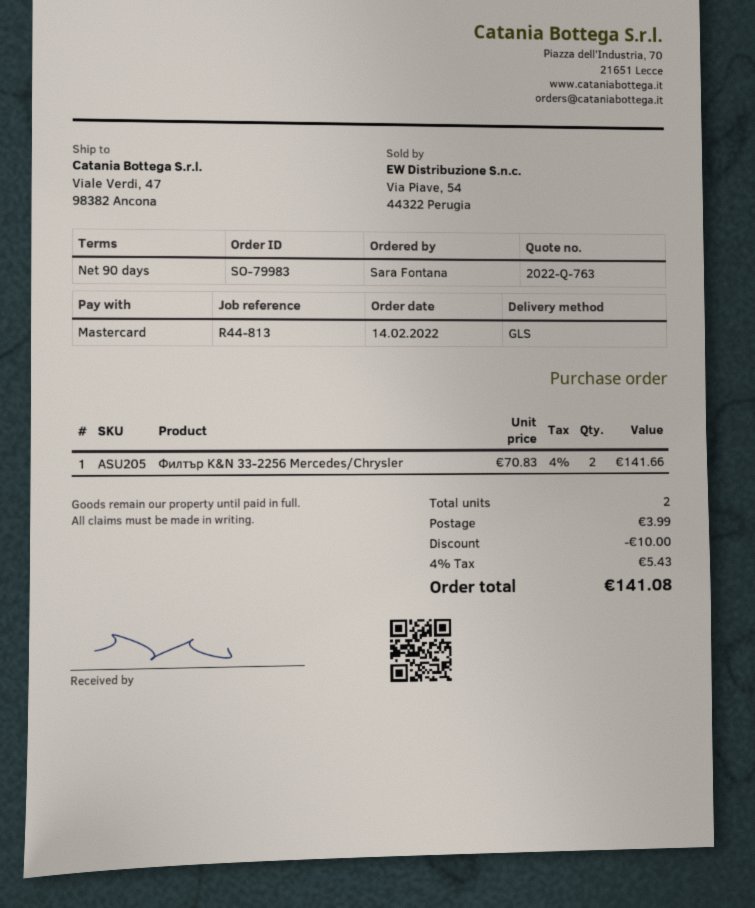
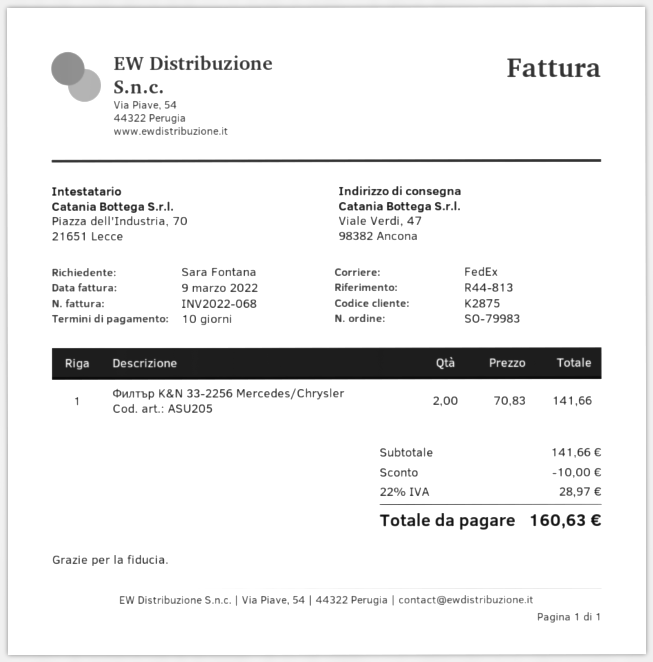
payment terms: 90 days -> 10 days
shipping method: GLS -> FedEx
shipping: 3.99 -> none
tax: 4% = 5.43 -> 22% = 28.97
total: 141.08 -> 160.63

